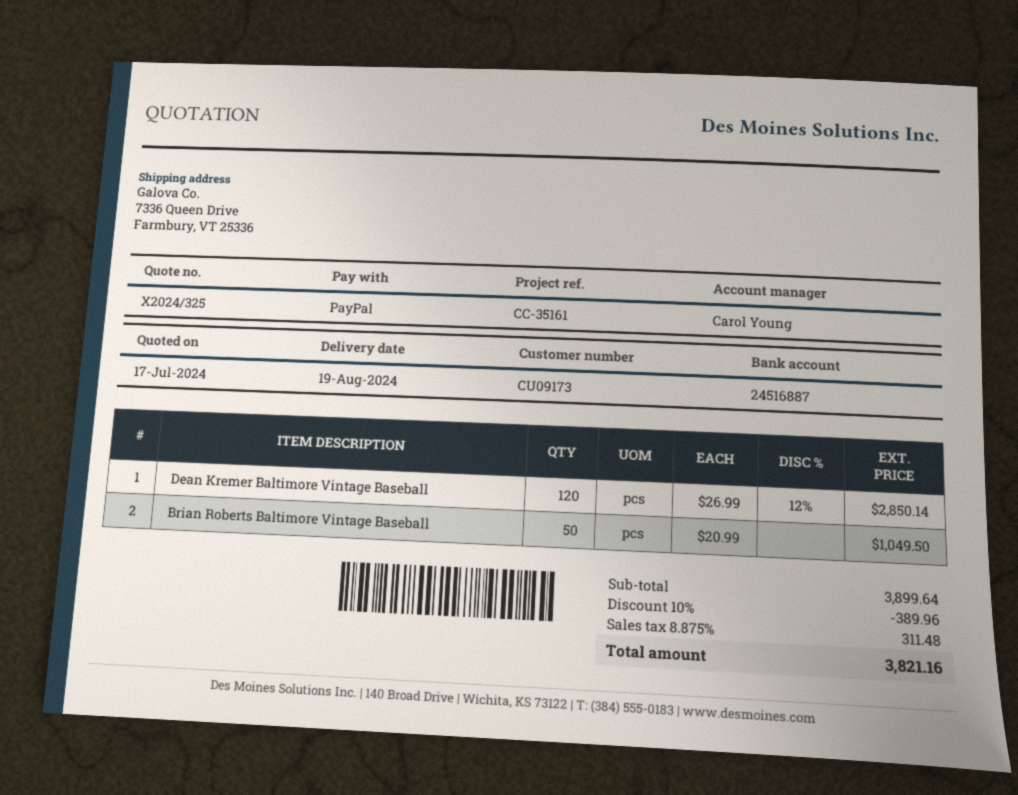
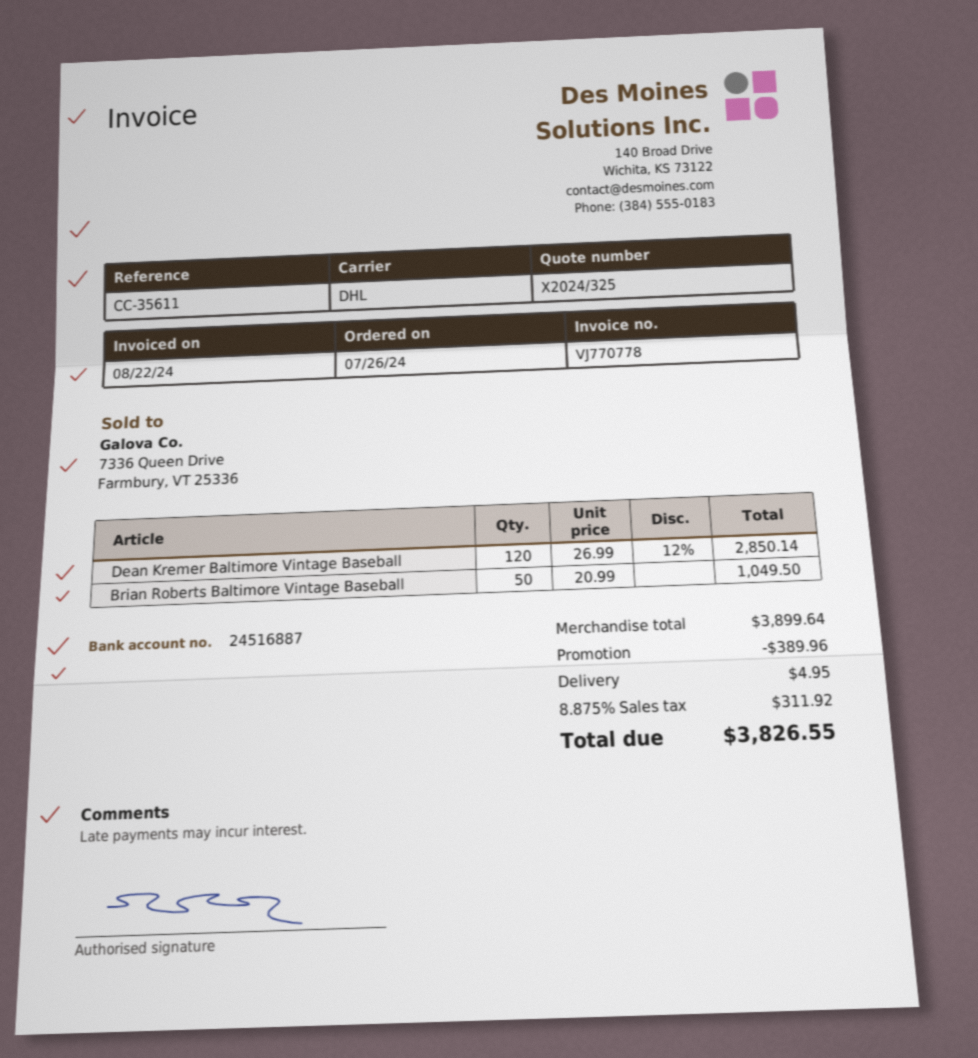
reference: CC-35161 -> CC-35611
shipping: none -> 4.95
tax: 8.875% = 311.48 -> 8.875% = 311.92
total: 3821.16 -> 3826.55

